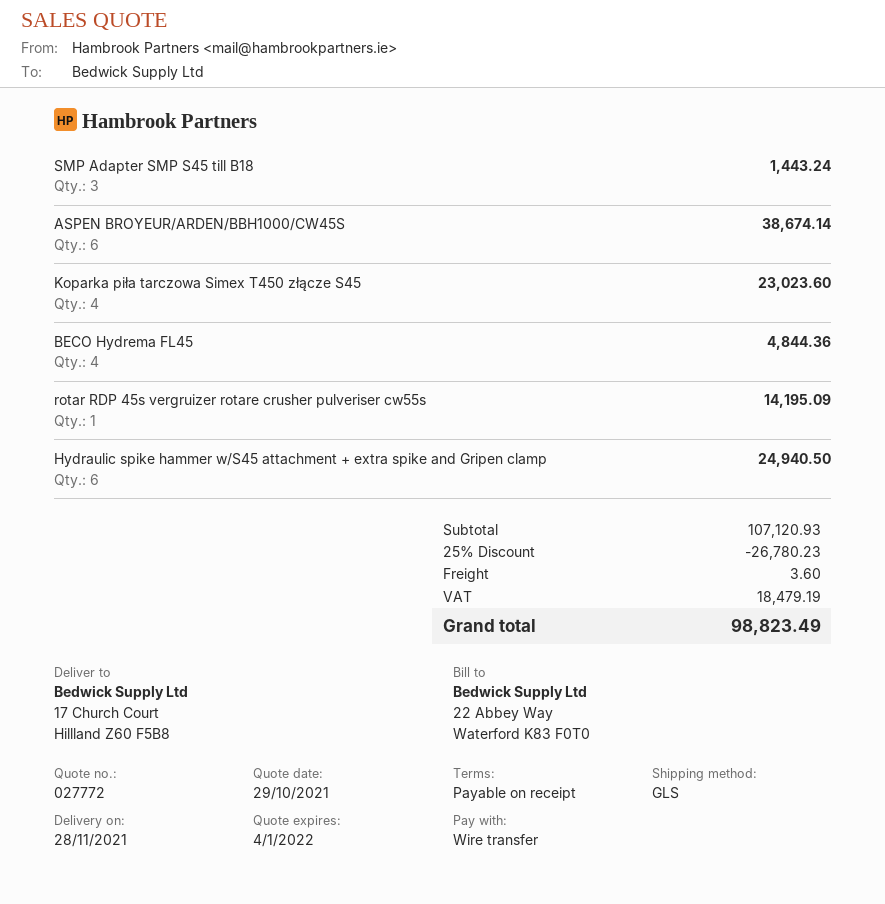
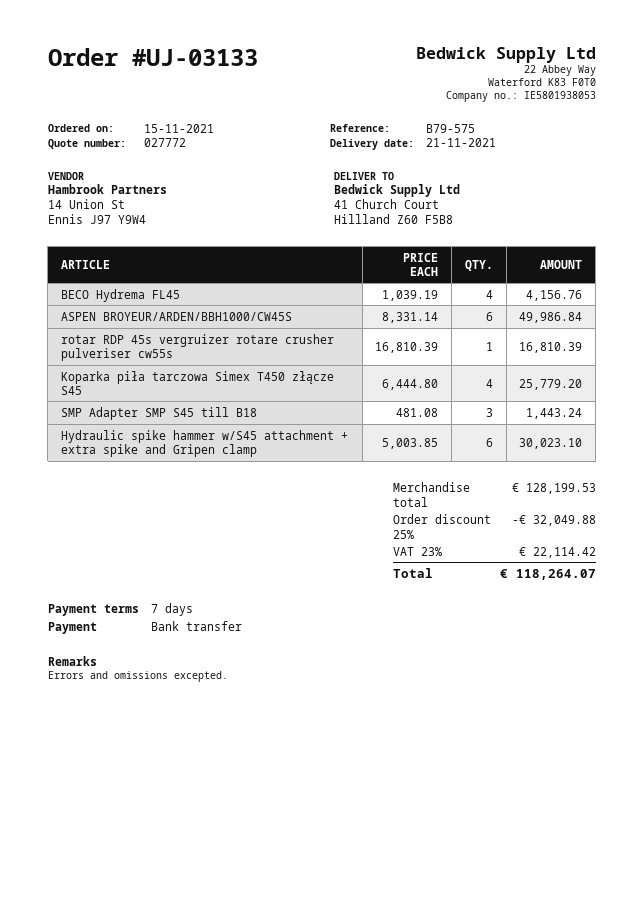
delivery date: 2021-11-28 -> 2021-11-21
payment terms: on receipt -> 7 days
ship to: 17 Church Court, Hillland Z60 F5B8 -> 41 Church Court, Hillland Z60 F5B8
ASPEN BROYEUR/ARDEN/BBH1000/CW45S: 6 for 38674.14 -> 6 for 49986.84
Koparka piła tarczowa Simex T450 złącze S45: 4 for 23023.60 -> 4 for 25779.20
BECO Hydrema FL45: 4 for 4844.36 -> 4 for 4156.76
rotar RDP 45s vergruizer rotare crusher pulveriser cw55s: 1 for 14195.09 -> 1 for 16810.39
Hydraulic spike hammer w/S45 attachment + extra spike and Gripen clamp: 6 for 24940.50 -> 6 for 30023.10
subtotal: 107120.93 -> 128199.53
discount: 25% = 26780.23 -> 25% = 32049.88
shipping: 3.60 -> none
tax: 18479.19 -> 22114.42
total: 98823.49 -> 118264.07

